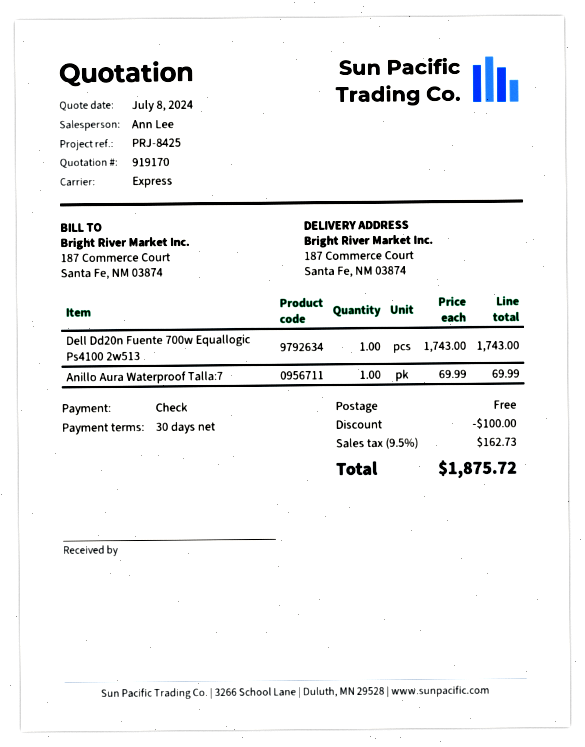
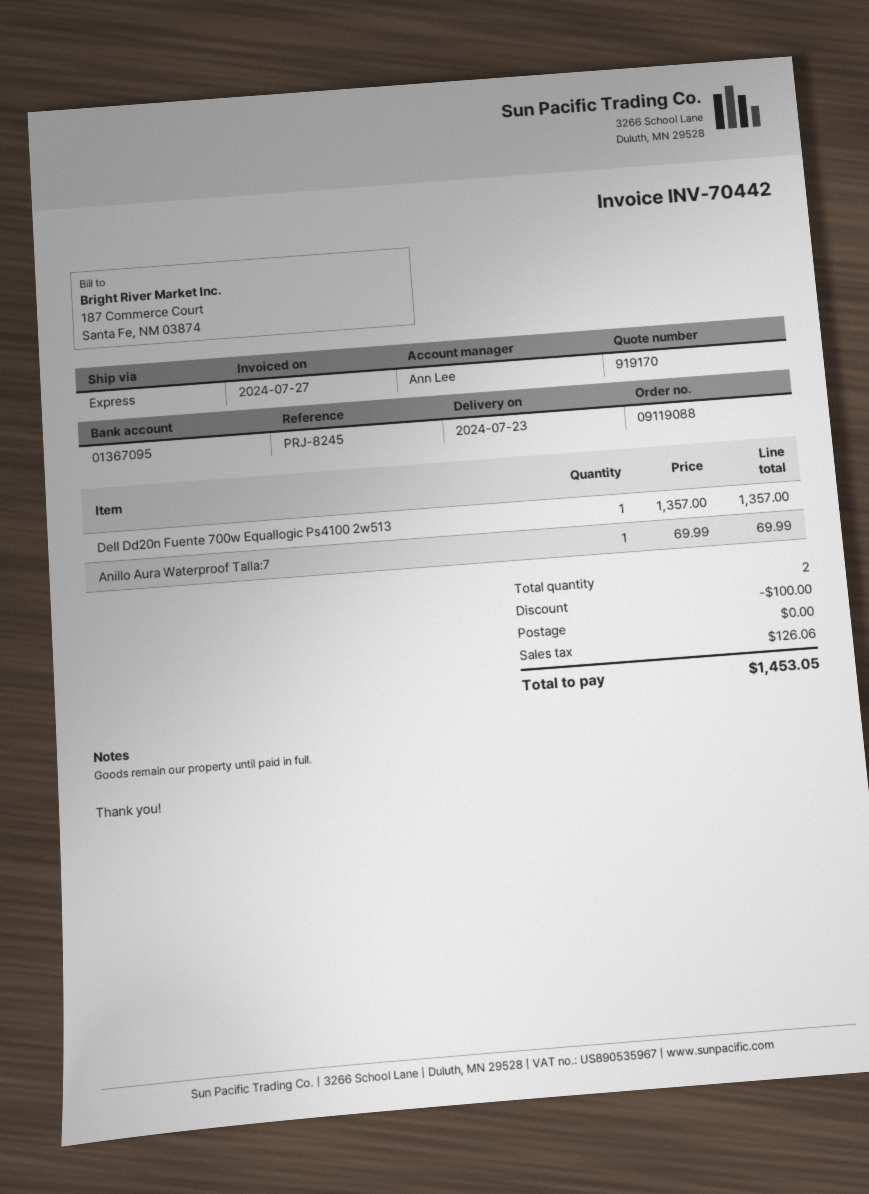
reference: PRJ-8425 -> PRJ-8245
Dell Dd20n Fuente 700w Equallogic Ps4100 2w513: 1 x 1743.00 = 1743.00 -> 1 x 1357.00 = 1357.00
tax: 162.73 -> 126.06
total: 1875.72 -> 1453.05

